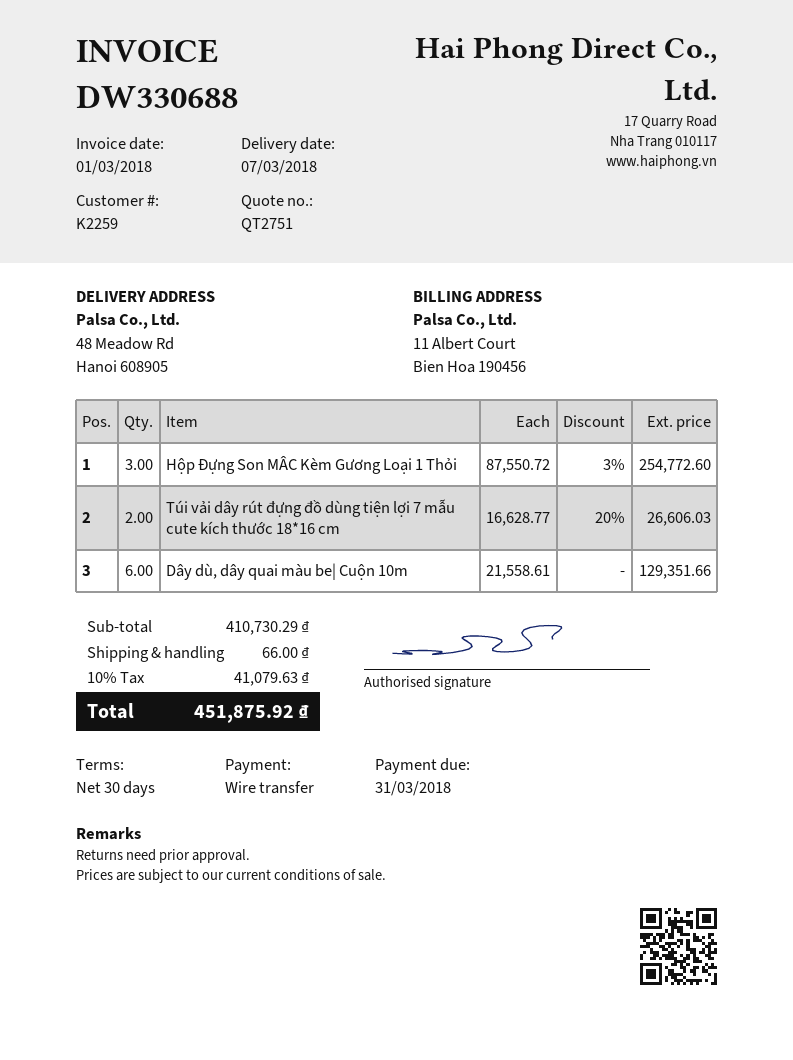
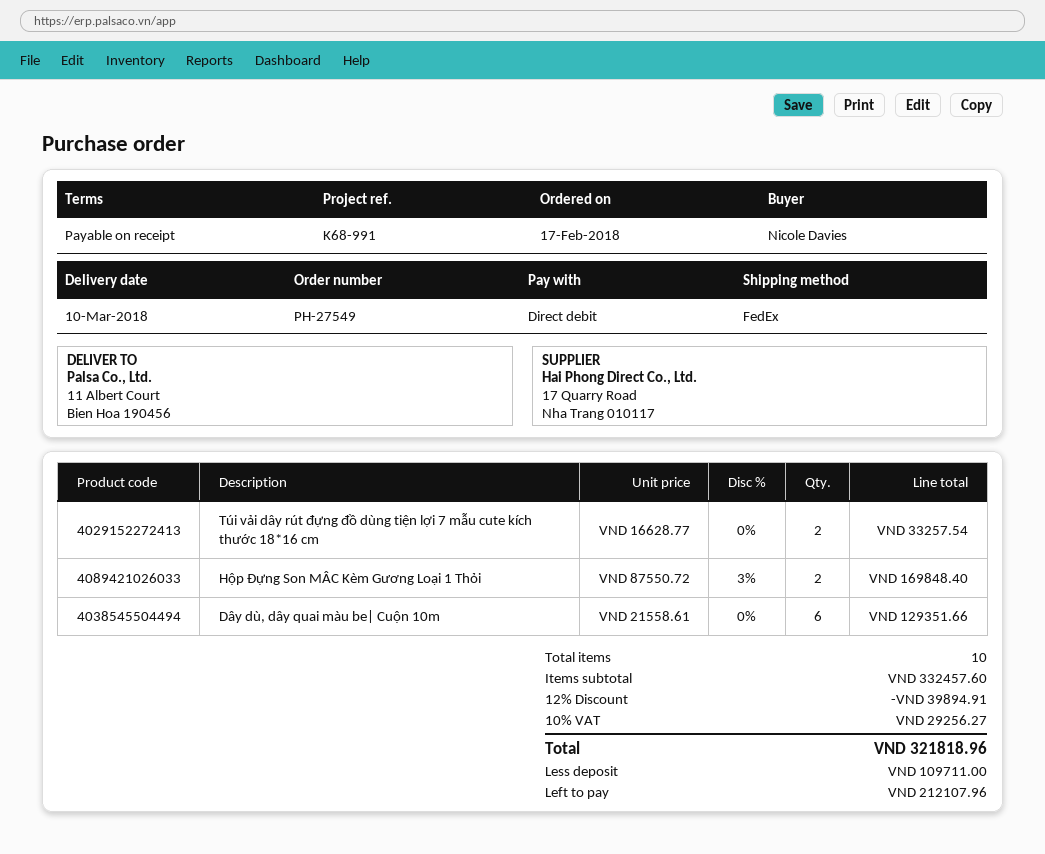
delivery date: 2018-03-07 -> 2018-03-10
payment terms: 30 days -> on receipt
payment method: bank transfer -> direct debit
ship to: 48 Meadow Rd, Hanoi 608905 -> 11 Albert Court, Bien Hoa 190456
Hộp Đựng Son MÂC Kèm Gương Loại 1 Thỏi: 3 x 87550.72 - 3% = 254772.60 -> 2 x 87550.72 - 3% = 169848.40
Túi vải dây rút đựng đồ dùng tiện lợi 7 mẫu cute kích thước 18*16 cm: 2 x 16628.77 - 20% = 26606.03 -> 2 x 16628.77 = 33257.54
subtotal: 410730.29 -> 332457.60
discount: none -> 12% = 39894.91
shipping: 66.00 -> none
tax: 10% = 41079.63 -> 10% = 29256.27
total: 451875.92 -> 321818.96

